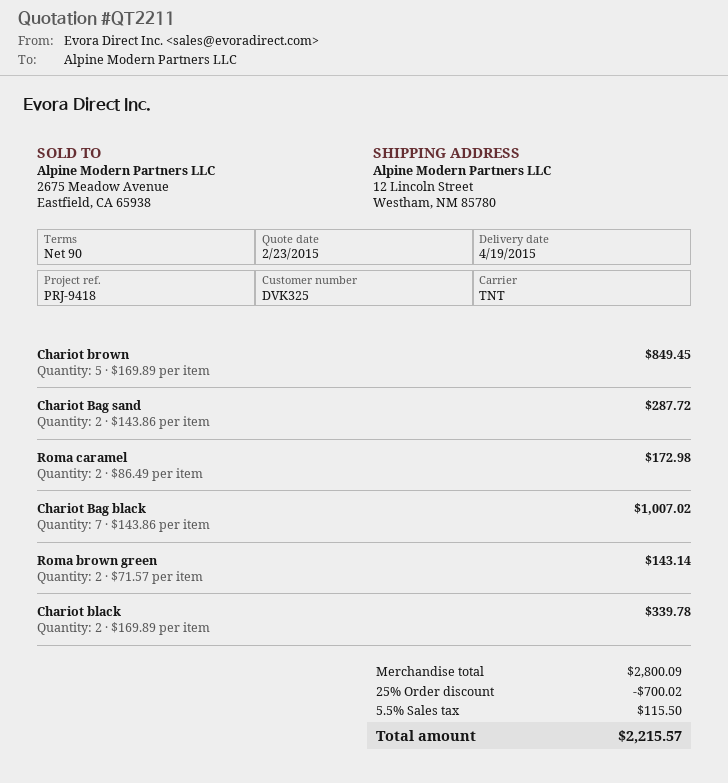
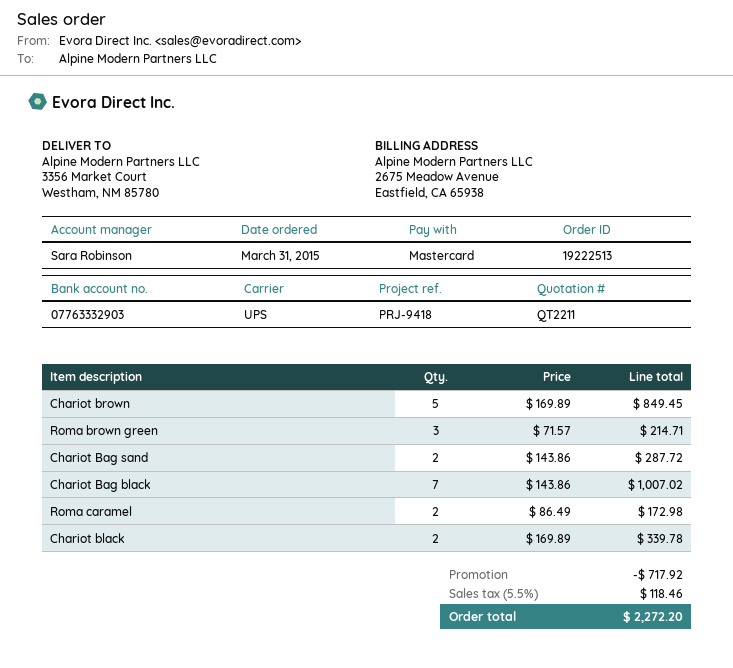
shipping method: TNT -> UPS
ship to: 12 Lincoln Street, Westham, NM 85780 -> 3356 Market Court, Westham, NM 85780
Roma brown green: 2 x 71.57 = 143.14 -> 3 x 71.57 = 214.71
discount: 700.02 -> 717.92
tax: 5.5% = 115.50 -> 5.5% = 118.46
total: 2215.57 -> 2272.20

